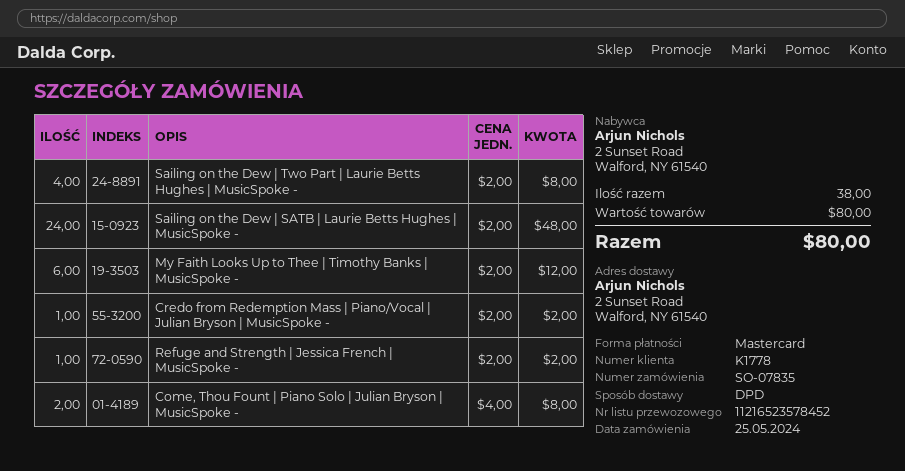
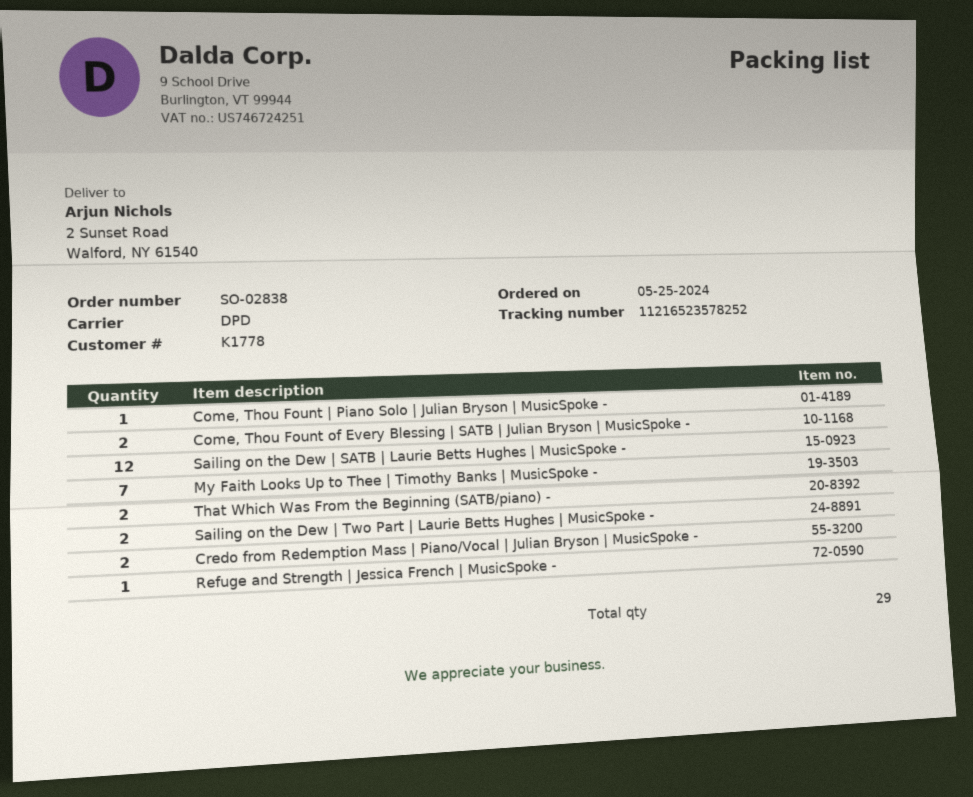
order number: SO-07835 -> SO-02838
tracking number: 11216523578452 -> 11216523578252
Sailing on the Dew | Two Part | Laurie Betts Hughes | MusicSpoke -: 4 -> 2
Sailing on the Dew | SATB | Laurie Betts Hughes | MusicSpoke -: 24 -> 12
My Faith Looks Up to Thee | Timothy Banks | MusicSpoke -: 6 -> 7
Credo from Redemption Mass | Piano/Vocal | Julian Bryson | MusicSpoke -: 1 -> 2
Come, Thou Fount | Piano Solo | Julian Bryson | MusicSpoke -: 2 -> 1
Come, Thou Fount of Every Blessing | SATB | Julian Bryson | MusicSpoke -: none -> 2
That Which Was From the Beginning (SATB/piano) -: none -> 2
total quantity: 38 -> 29

